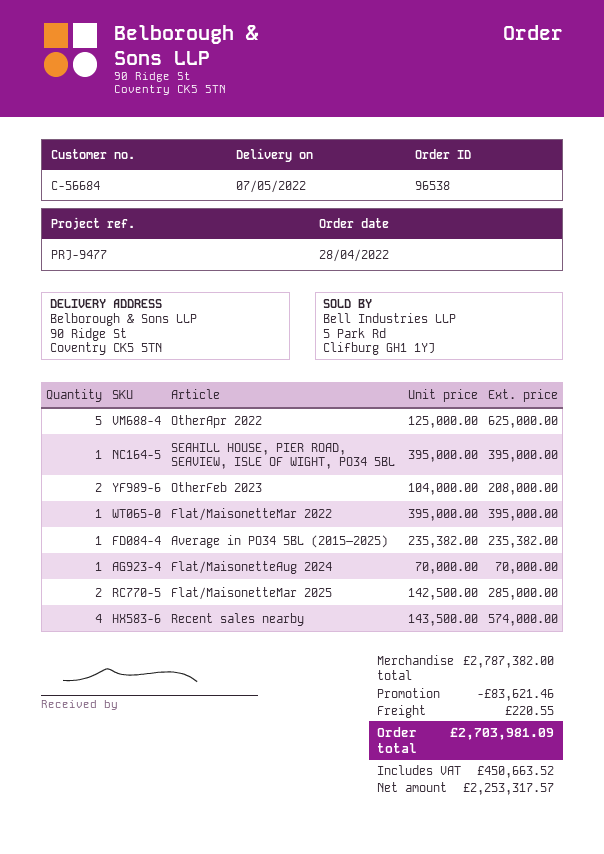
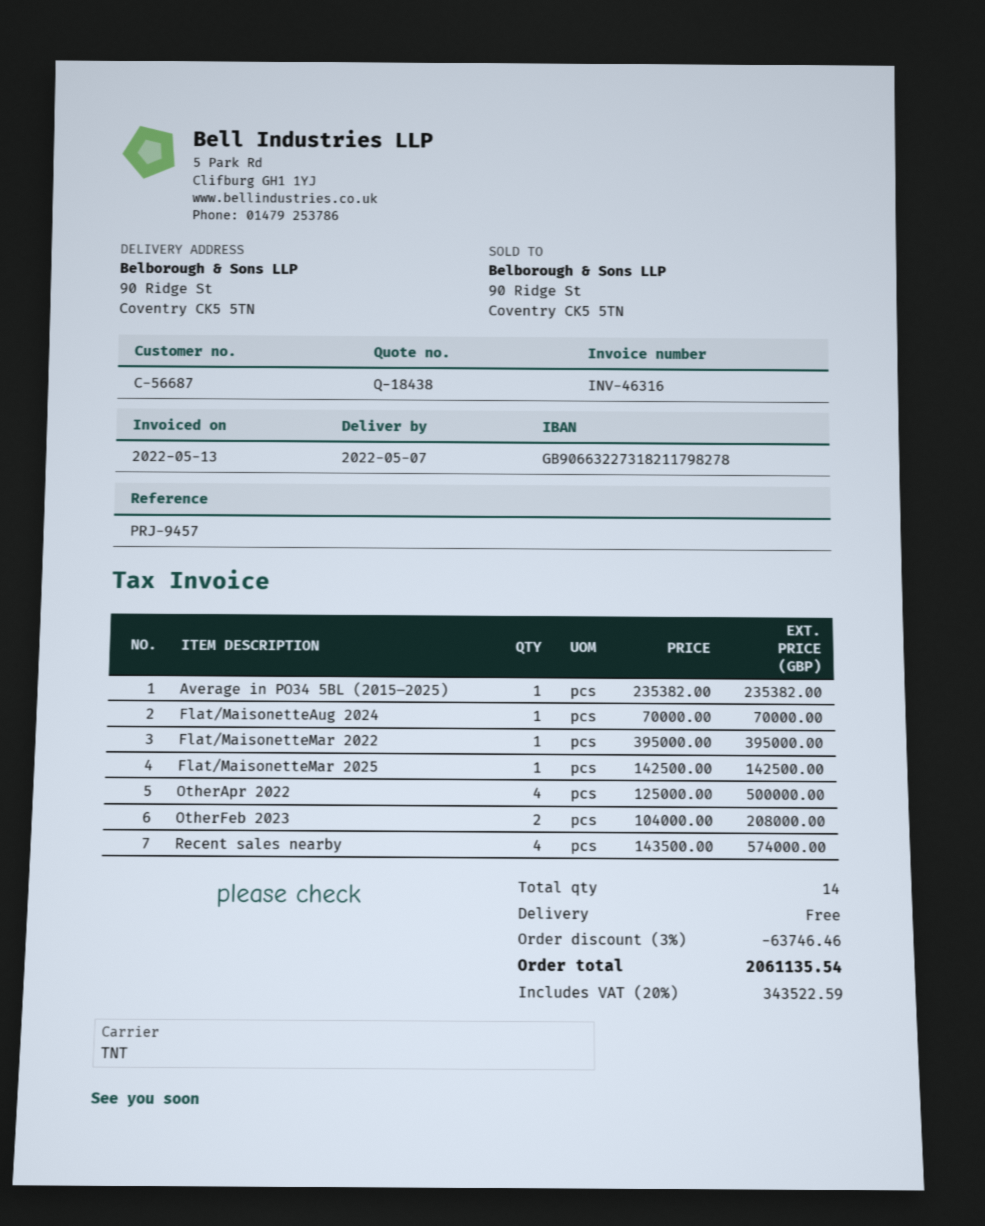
customer number: C-56684 -> C-56687
reference: PRJ-9477 -> PRJ-9457
OtherApr 2022: 5 x 125000.00 = 625000.00 -> 4 x 125000.00 = 500000.00
SEAHILL HOUSE, PIER ROAD, SEAVIEW, ISLE OF WIGHT, PO34 5BL: 1 x 395000.00 = 395000.00 -> none
Flat/MaisonetteMar 2025: 2 x 142500.00 = 285000.00 -> 1 x 142500.00 = 142500.00
discount: 83621.46 -> 63746.46
shipping: 220.55 -> 0.00
tax: 450663.52 -> 343522.59
total: 2703981.09 -> 2061135.54

